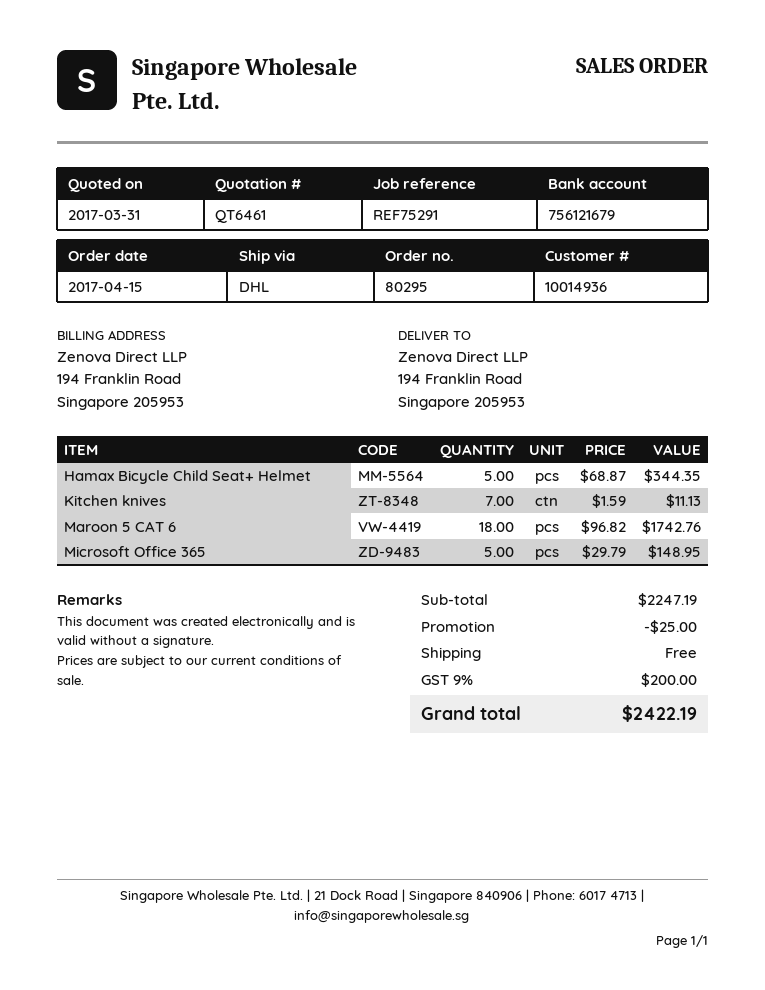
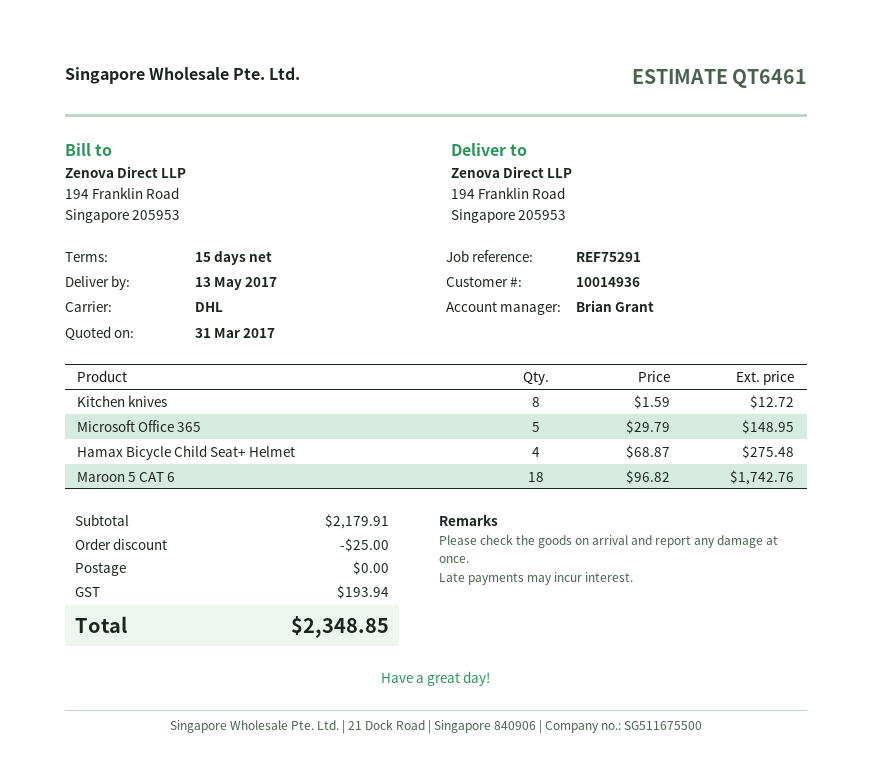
Hamax Bicycle Child Seat+ Helmet: 5 x 68.87 = 344.35 -> 4 x 68.87 = 275.48
Kitchen knives: 7 x 1.59 = 11.13 -> 8 x 1.59 = 12.72
subtotal: 2247.19 -> 2179.91
tax: 200.00 -> 193.94
total: 2422.19 -> 2348.85

